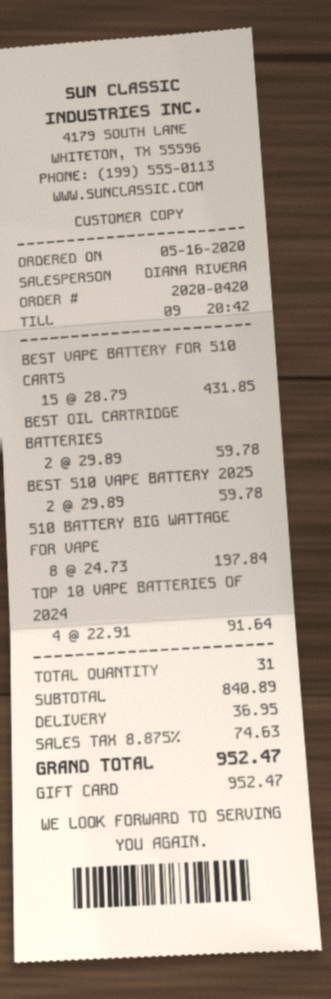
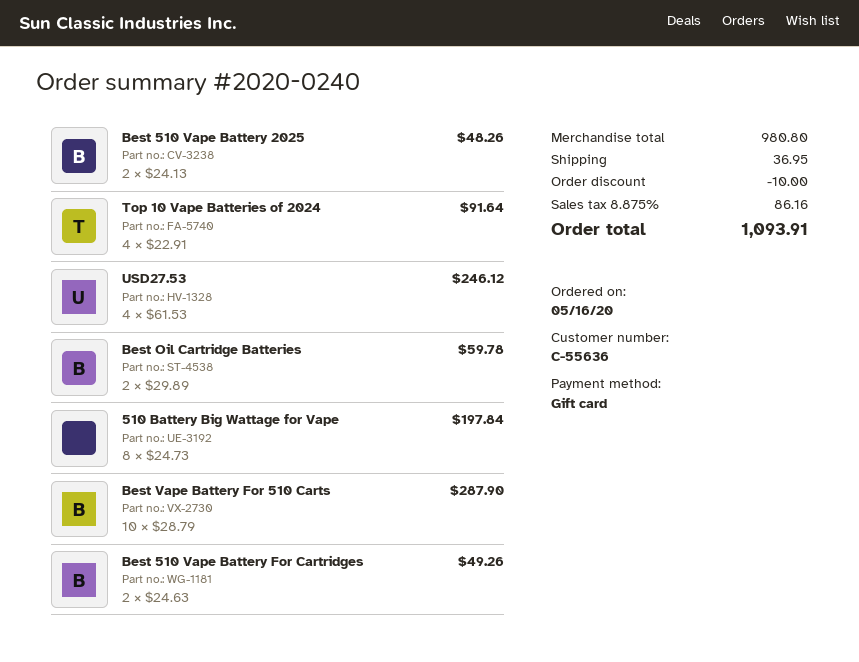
order number: 2020-0420 -> 2020-0240
BEST VAPE BATTERY FOR 510 CARTS: 15 x 28.79 = 431.85 -> 10 x 28.79 = 287.90
BEST 510 VAPE BATTERY 2025: 2 x 29.89 = 59.78 -> 2 x 24.13 = 48.26
USD27.53: none -> 4 x 61.53 = 246.12
Best 510 Vape Battery For Cartridges: none -> 2 x 24.63 = 49.26
subtotal: 840.89 -> 980.80
discount: none -> 10.00
tax: 8.875% = 74.63 -> 8.875% = 86.16
total: 952.47 -> 1093.91

